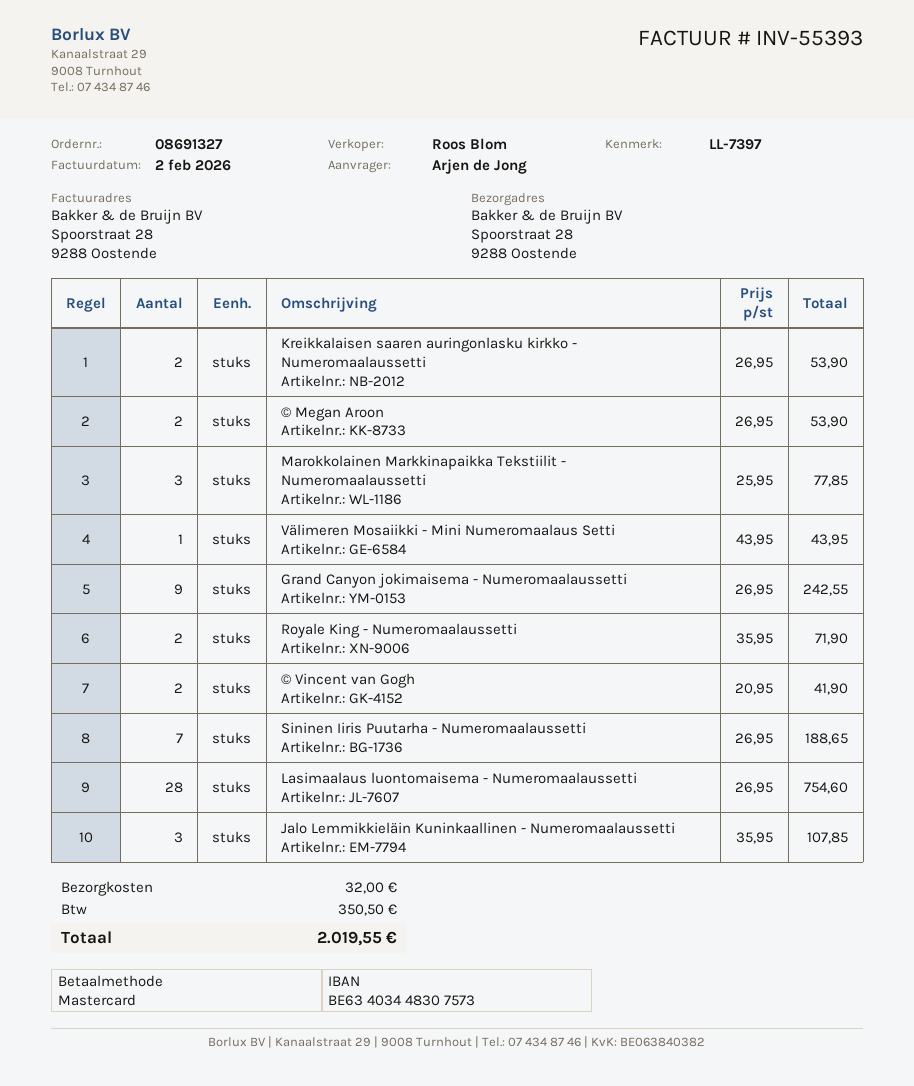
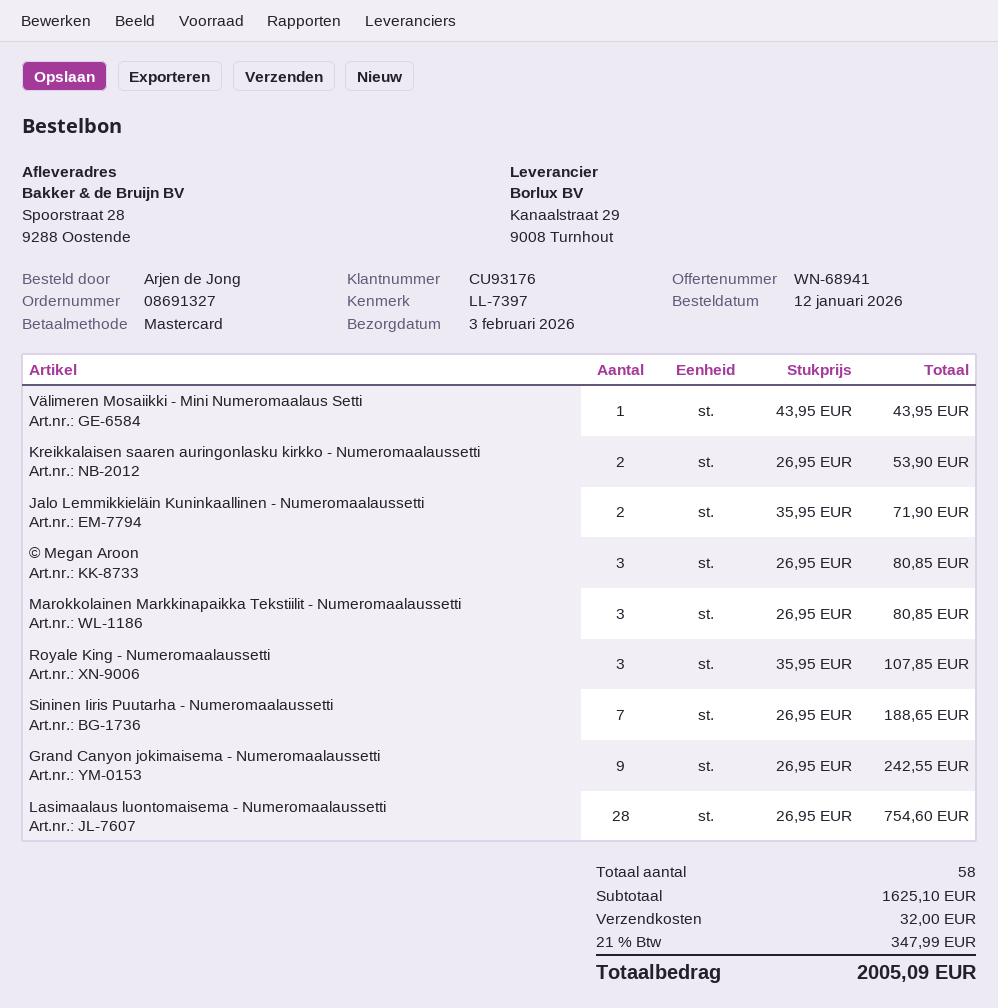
© Megan Aroon: 2 x 26.95 = 53.90 -> 3 x 26.95 = 80.85
Marokkolainen Markkinapaikka Tekstiilit - Numeromaalaussetti: 3 x 25.95 = 77.85 -> 3 x 26.95 = 80.85
Royale King - Numeromaalaussetti: 2 x 35.95 = 71.90 -> 3 x 35.95 = 107.85
© Vincent van Gogh: 2 x 20.95 = 41.90 -> none
Jalo Lemmikkieläin Kuninkaallinen - Numeromaalaussetti: 3 x 35.95 = 107.85 -> 2 x 35.95 = 71.90
tax: 350.50 -> 347.99
total: 2019.55 -> 2005.09

